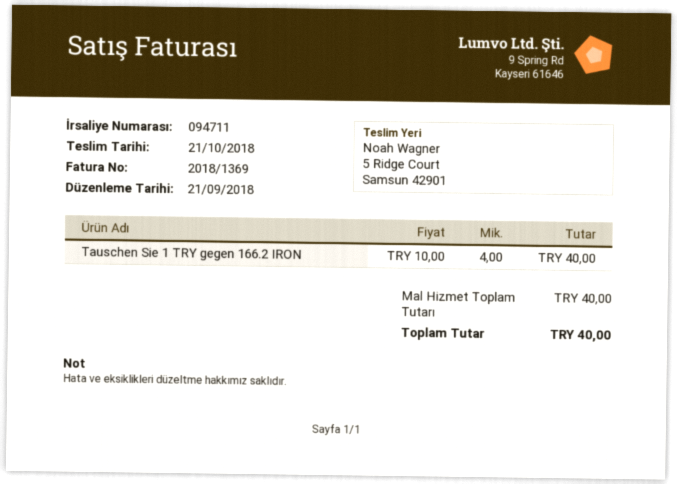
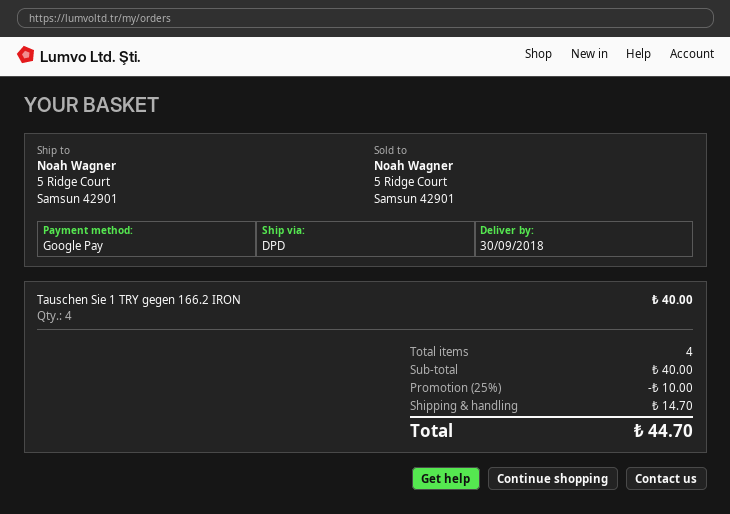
delivery date: 2018-10-21 -> 2018-09-30
discount: none -> 25% = 10.00
shipping: none -> 14.70
total: 40.00 -> 44.70

